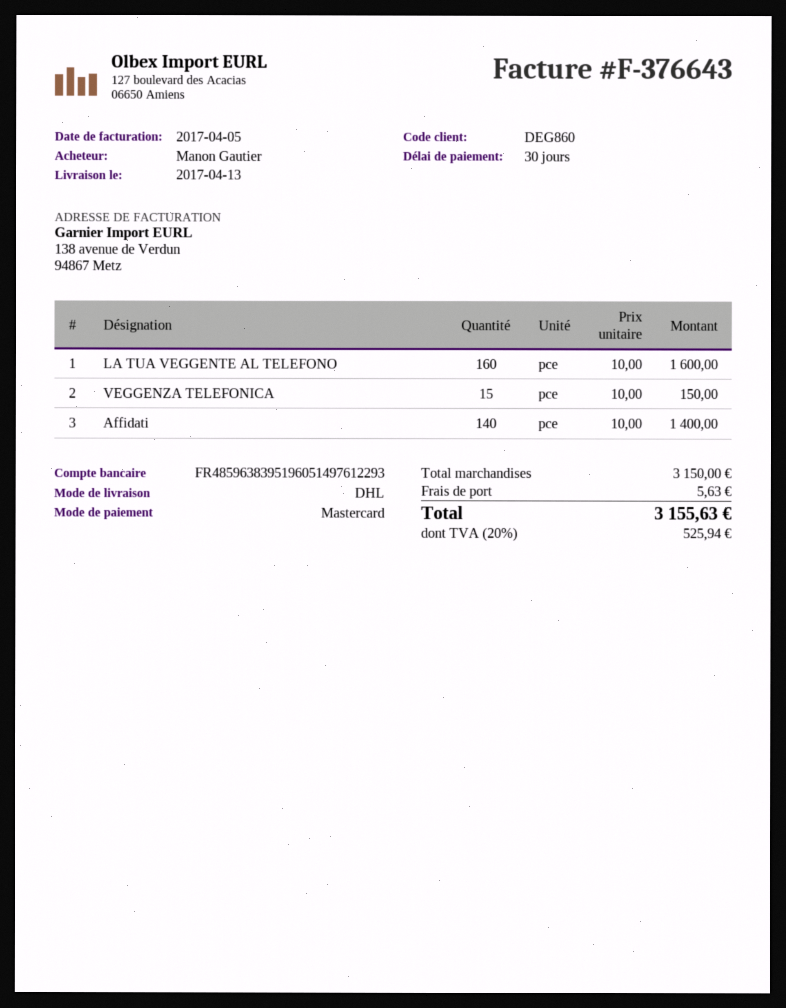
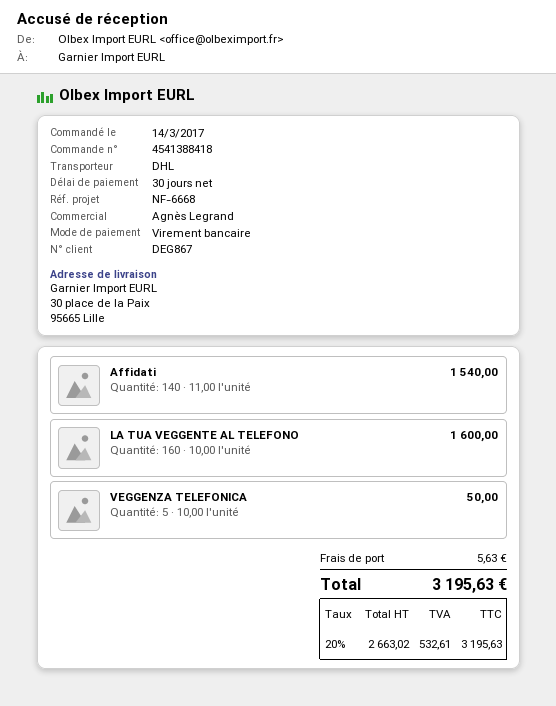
customer number: DEG860 -> DEG867
payment method: Mastercard -> bank transfer
VEGGENZA TELEFONICA: 15 x 10.00 = 150.00 -> 5 x 10.00 = 50.00
Affidati: 140 x 10.00 = 1400.00 -> 140 x 11.00 = 1540.00
tax: 20% = 525.94 -> 20% = 532.61
total: 3155.63 -> 3195.63

